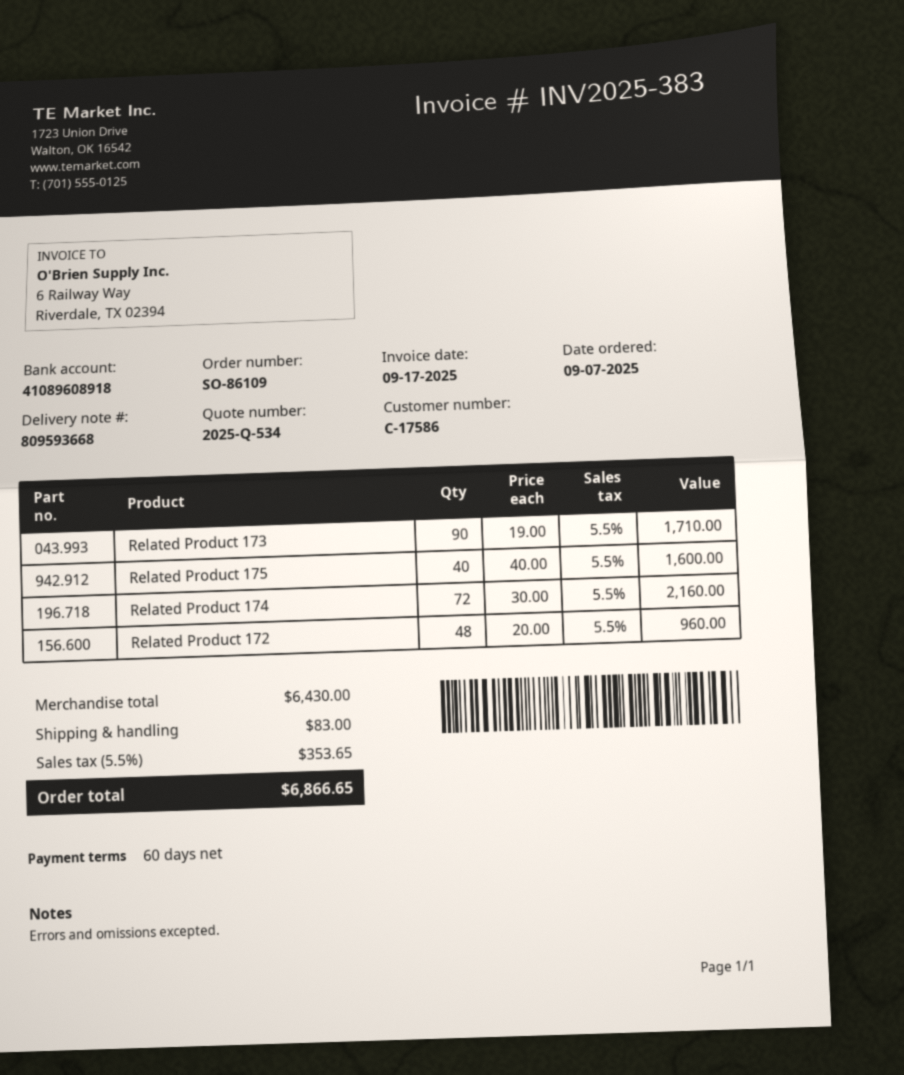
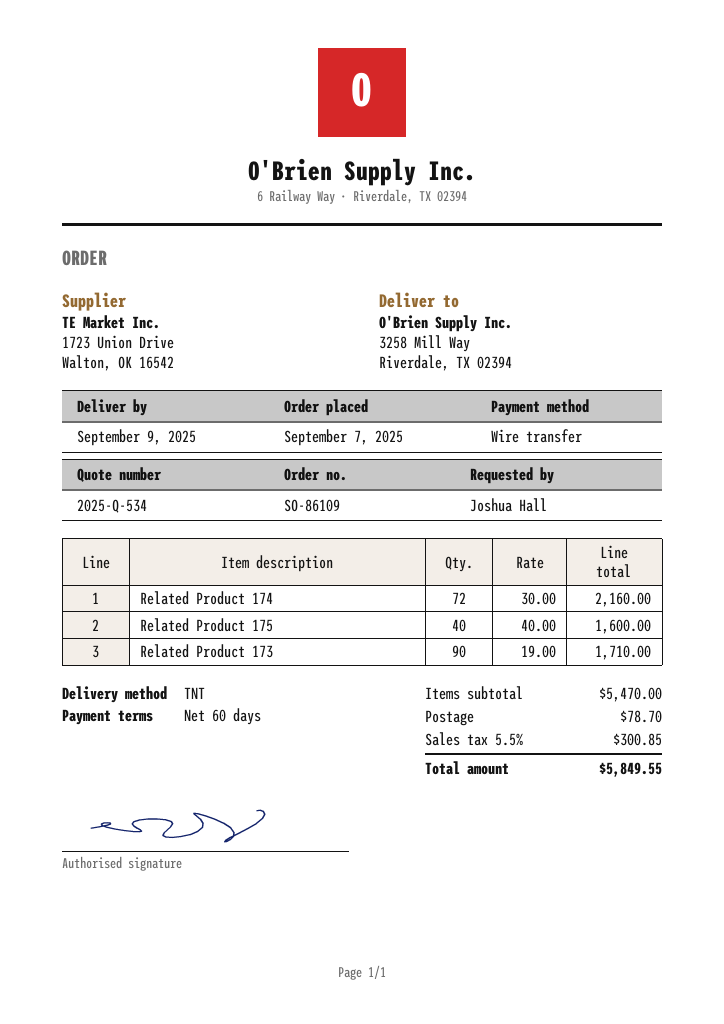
Related Product 172: 48 x 20.00 = 960.00 -> none
subtotal: 6430.00 -> 5470.00
shipping: 83.00 -> 78.70
tax: 5.5% = 353.65 -> 5.5% = 300.85
total: 6866.65 -> 5849.55

